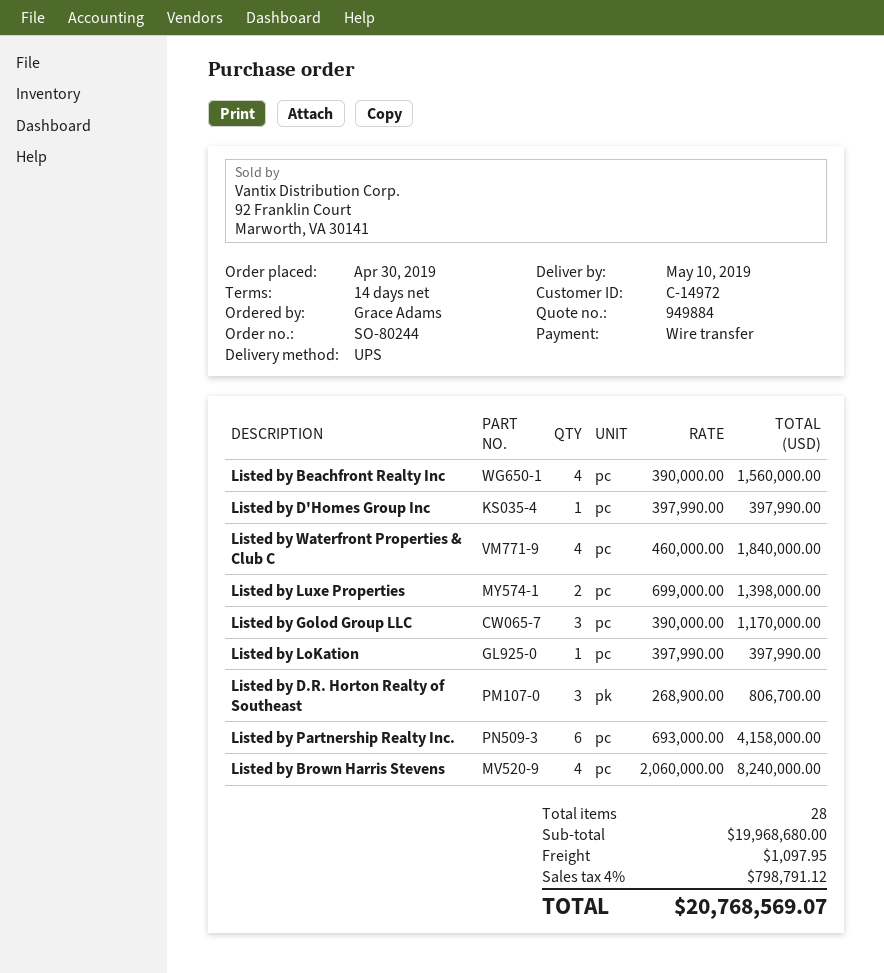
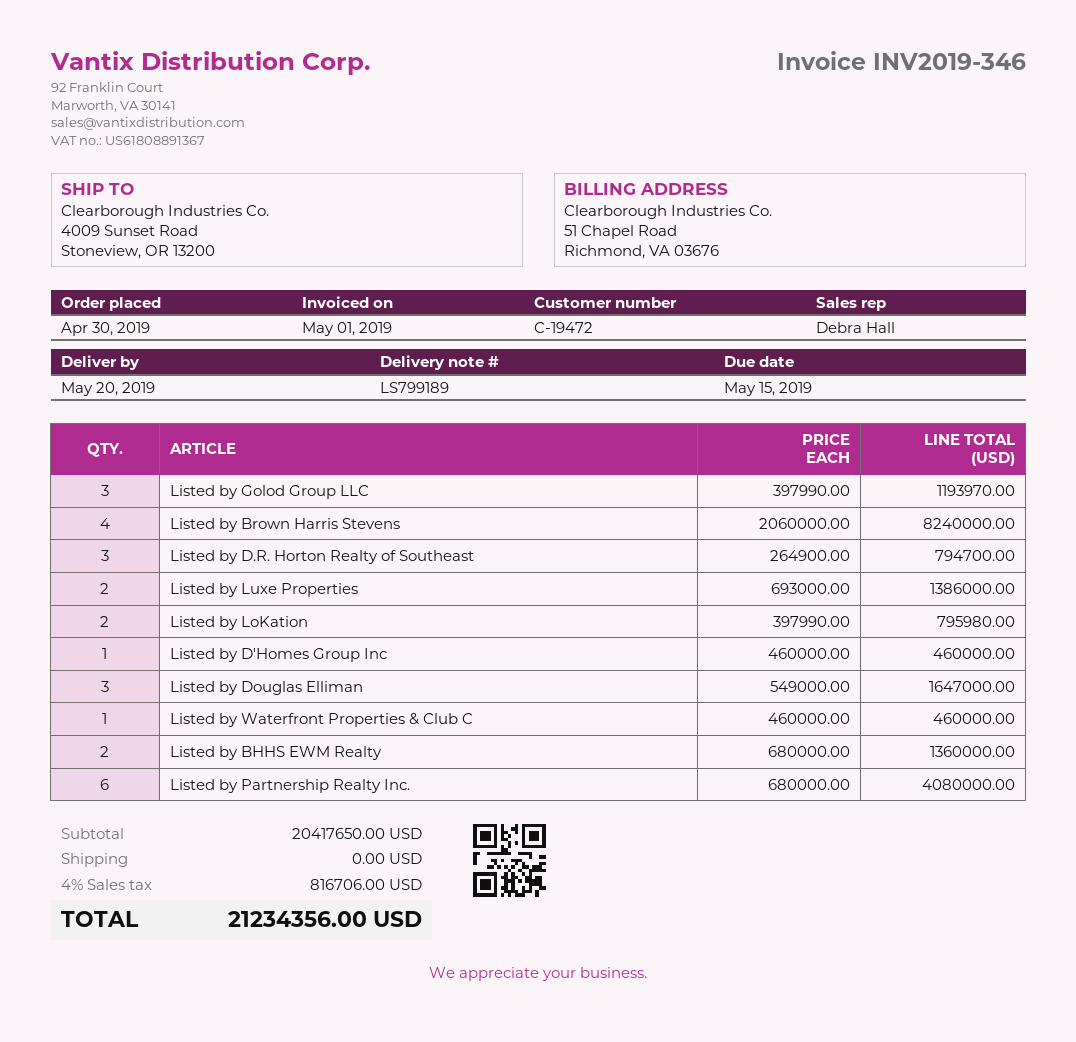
delivery date: 2019-05-10 -> 2019-05-20
customer number: C-14972 -> C-19472
Listed by Beachfront Realty Inc: 4 x 390000.00 = 1560000.00 -> none
Listed by D'Homes Group Inc: 1 x 397990.00 = 397990.00 -> 1 x 460000.00 = 460000.00
Listed by Waterfront Properties & Club C: 4 x 460000.00 = 1840000.00 -> 1 x 460000.00 = 460000.00
Listed by Luxe Properties: 2 x 699000.00 = 1398000.00 -> 2 x 693000.00 = 1386000.00
Listed by Golod Group LLC: 3 x 390000.00 = 1170000.00 -> 3 x 397990.00 = 1193970.00
Listed by LoKation: 1 x 397990.00 = 397990.00 -> 2 x 397990.00 = 795980.00
Listed by D.R. Horton Realty of Southeast: 3 x 268900.00 = 806700.00 -> 3 x 264900.00 = 794700.00
Listed by Partnership Realty Inc.: 6 x 693000.00 = 4158000.00 -> 6 x 680000.00 = 4080000.00
Listed by Douglas Elliman: none -> 3 x 549000.00 = 1647000.00
Listed by BHHS EWM Realty: none -> 2 x 680000.00 = 1360000.00
subtotal: 19968680.00 -> 20417650.00
shipping: 1097.95 -> 0.00
tax: 4% = 798791.12 -> 4% = 816706.00
total: 20768569.07 -> 21234356.00

